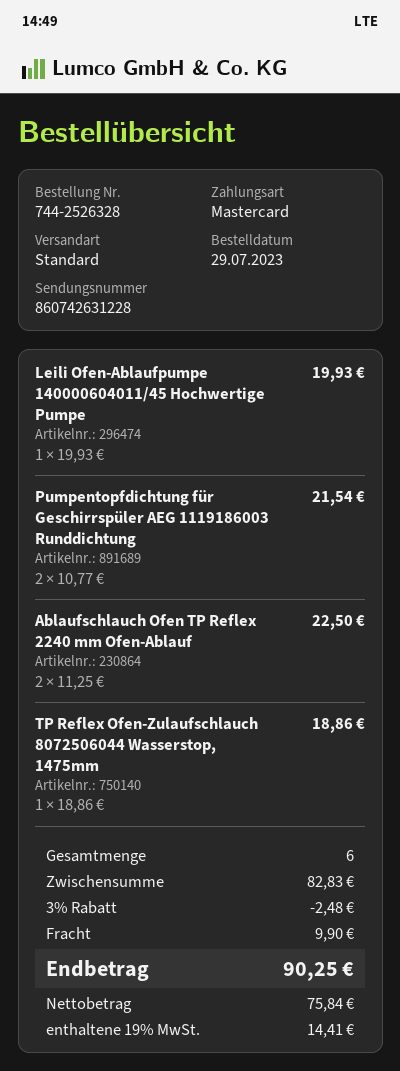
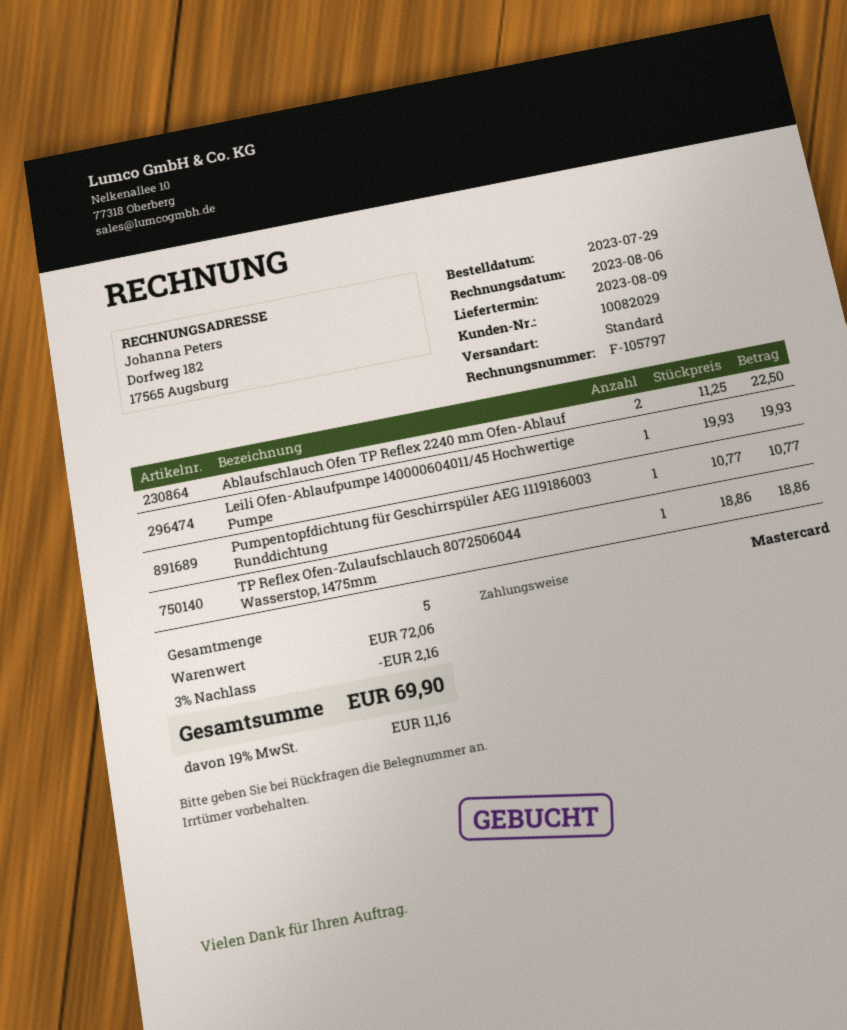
Pumpentopfdichtung für Geschirrspüler AEG 1119186003 Runddichtung: 2 x 10.77 = 21.54 -> 1 x 10.77 = 10.77
total quantity: 6 -> 5
subtotal: 82.83 -> 72.06
discount: 3% = 2.48 -> 3% = 2.16
shipping: 9.90 -> none
tax: 19% = 14.41 -> 19% = 11.16
total: 90.25 -> 69.90

